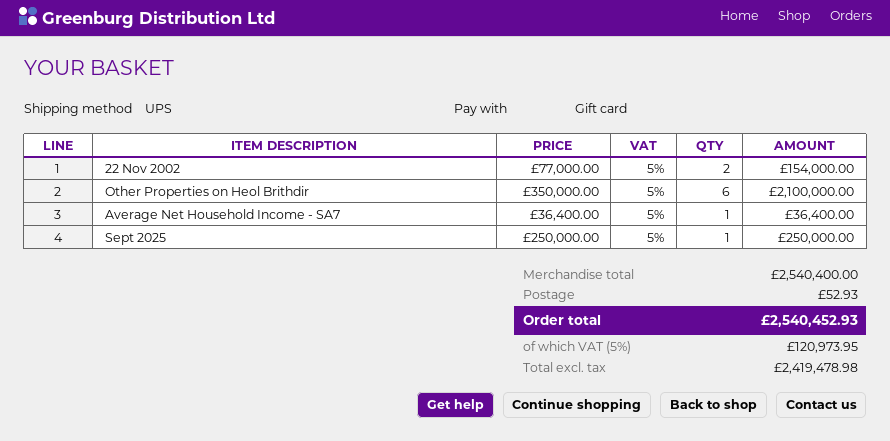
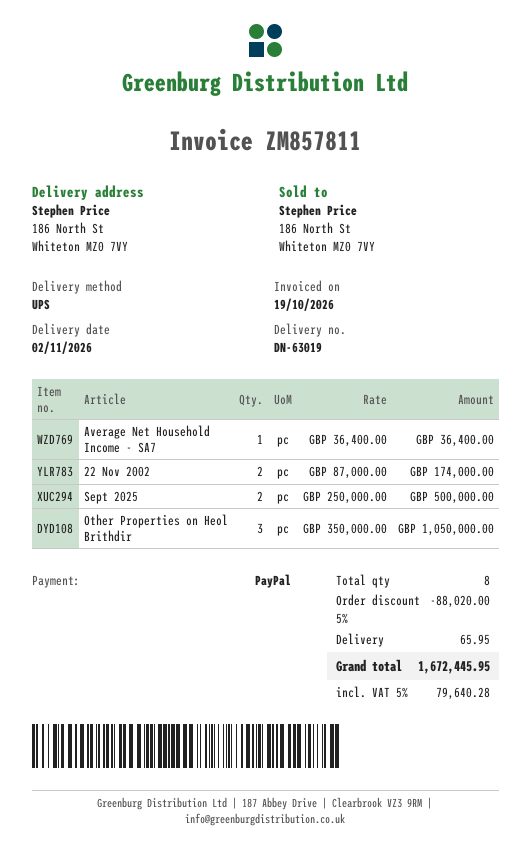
payment method: gift card -> PayPal
22 Nov 2002: 2 x 77000.00 = 154000.00 -> 2 x 87000.00 = 174000.00
Other Properties on Heol Brithdir: 6 x 350000.00 = 2100000.00 -> 3 x 350000.00 = 1050000.00
Sept 2025: 1 x 250000.00 = 250000.00 -> 2 x 250000.00 = 500000.00
discount: none -> 5% = 88020.00
shipping: 52.93 -> 65.95
tax: 5% = 120973.95 -> 5% = 79640.28
total: 2540452.93 -> 1672445.95

